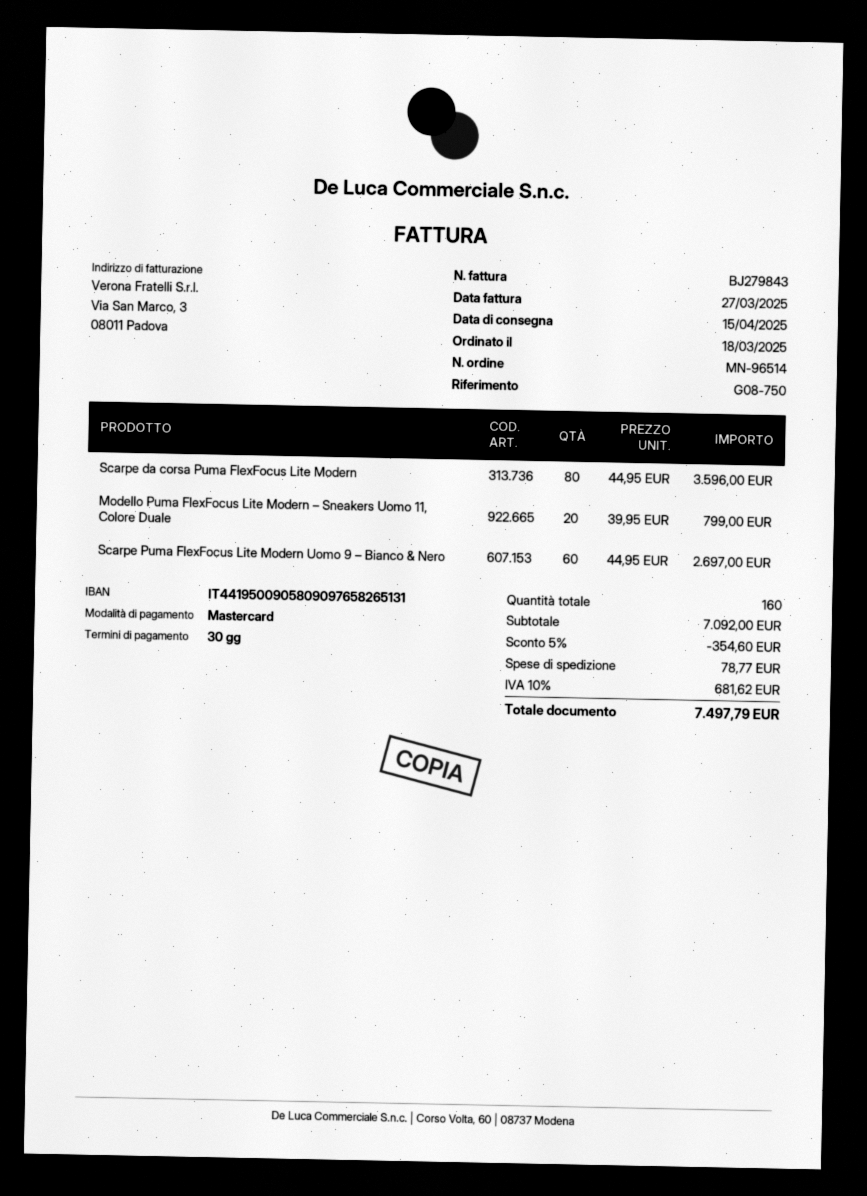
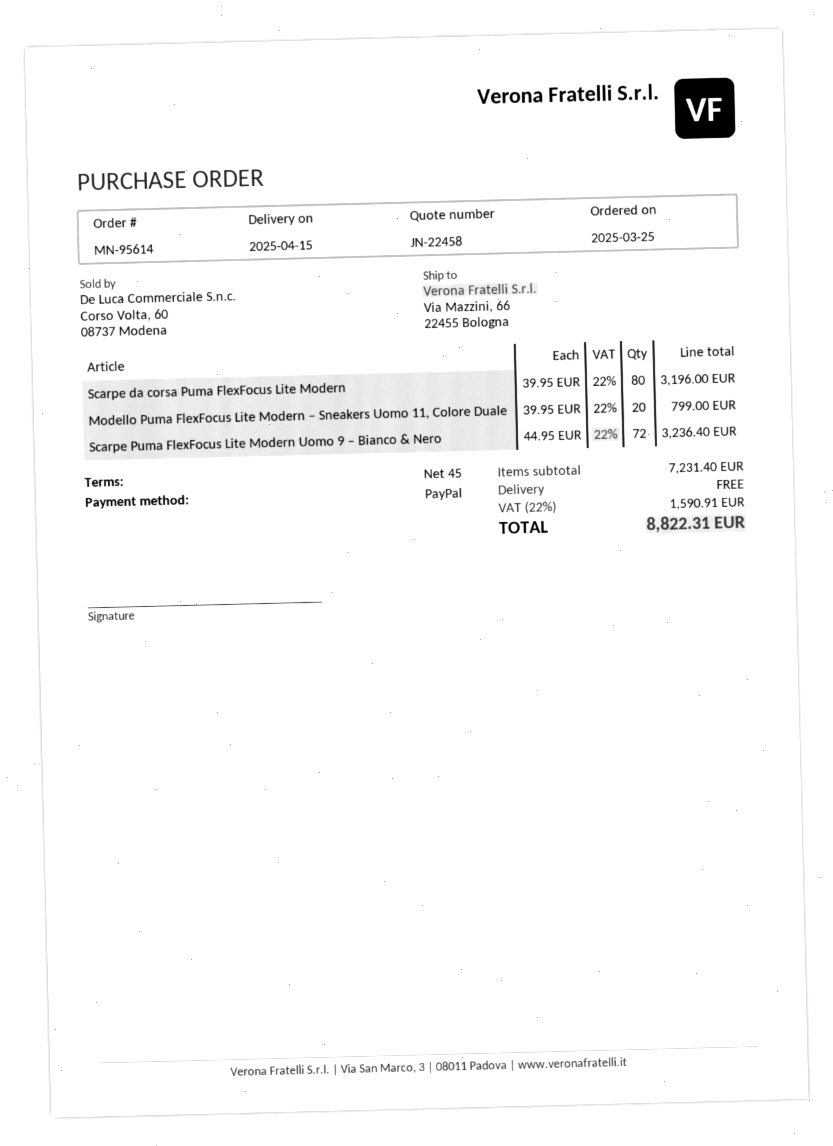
order number: MN-96514 -> MN-95614
order date: 2025-03-18 -> 2025-03-25
payment terms: 30 days -> 45 days
payment method: Mastercard -> PayPal
Scarpe da corsa Puma FlexFocus Lite Modern: 80 x 44.95 = 3596.00 -> 80 x 39.95 = 3196.00
Scarpe Puma FlexFocus Lite Modern Uomo 9 – Bianco & Nero: 60 x 44.95 = 2697.00 -> 72 x 44.95 = 3236.40
subtotal: 7092.00 -> 7231.40
discount: 5% = 354.60 -> none
shipping: 78.77 -> 0.00
tax: 10% = 681.62 -> 22% = 1590.91
total: 7497.79 -> 8822.31

